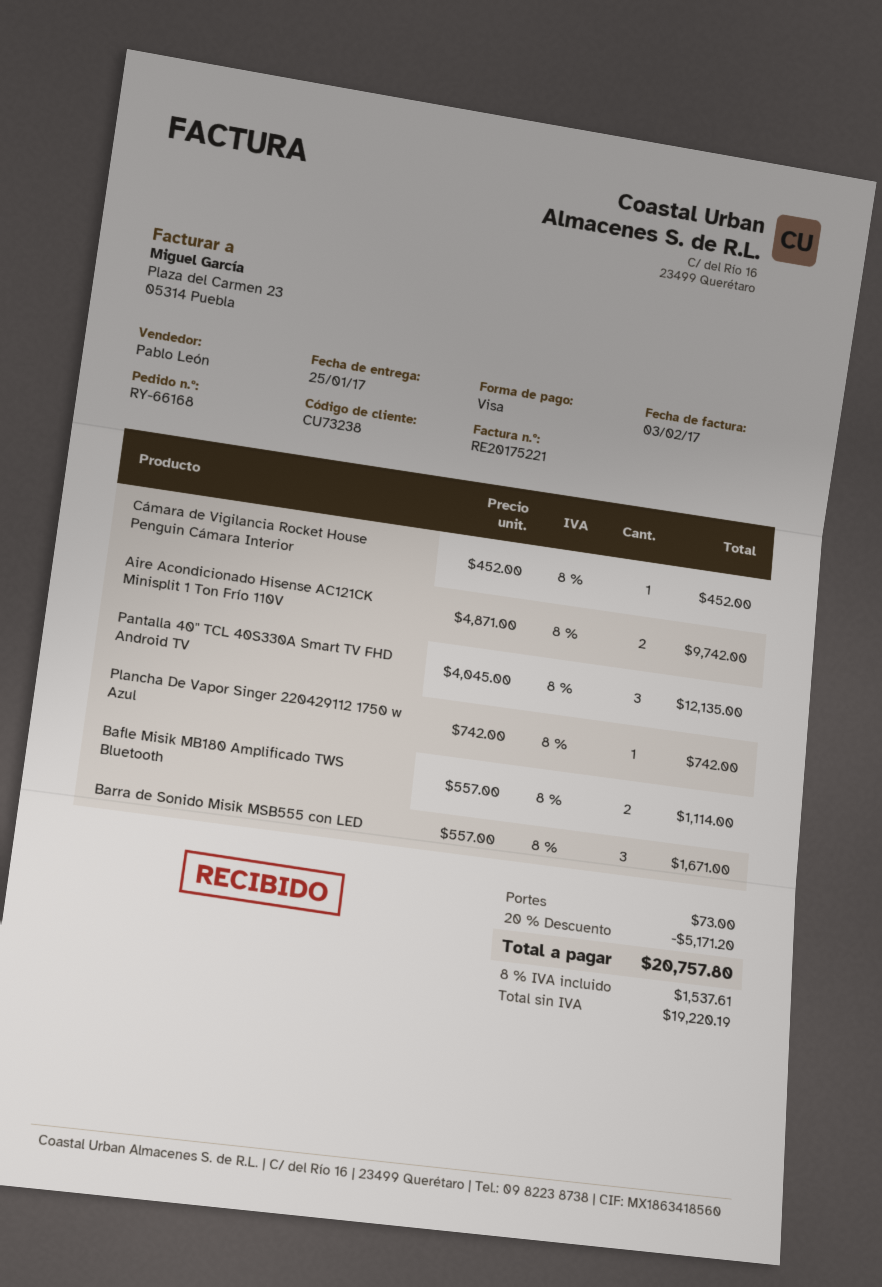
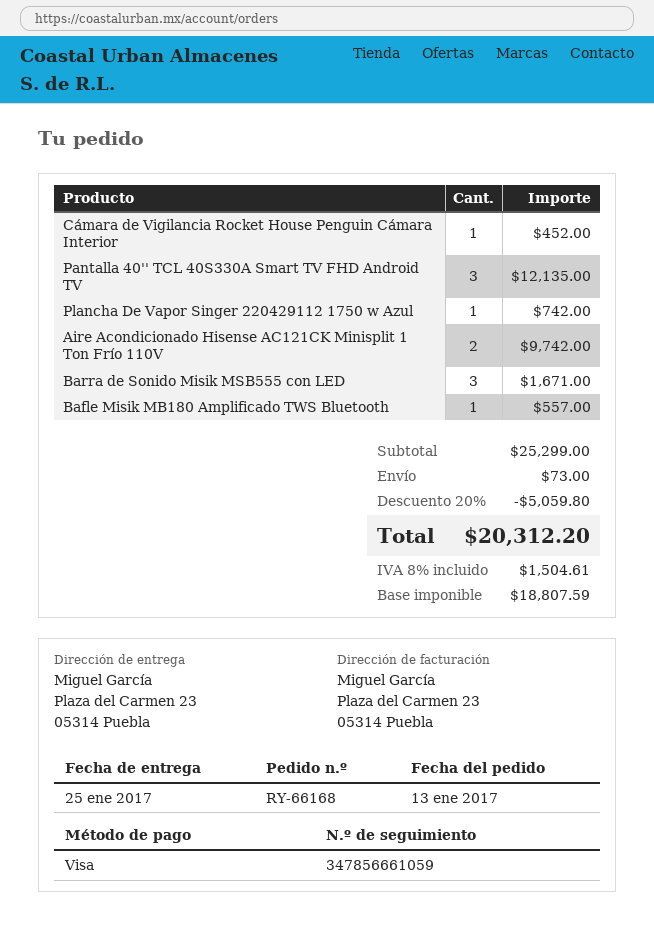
Bafle Misik MB180 Amplificado TWS Bluetooth: 2 for 1114.00 -> 1 for 557.00
discount: 20% = 5171.20 -> 20% = 5059.80
net: 19220.19 -> 18807.59
tax: 8% = 1537.61 -> 8% = 1504.61
total: 20757.80 -> 20312.20

